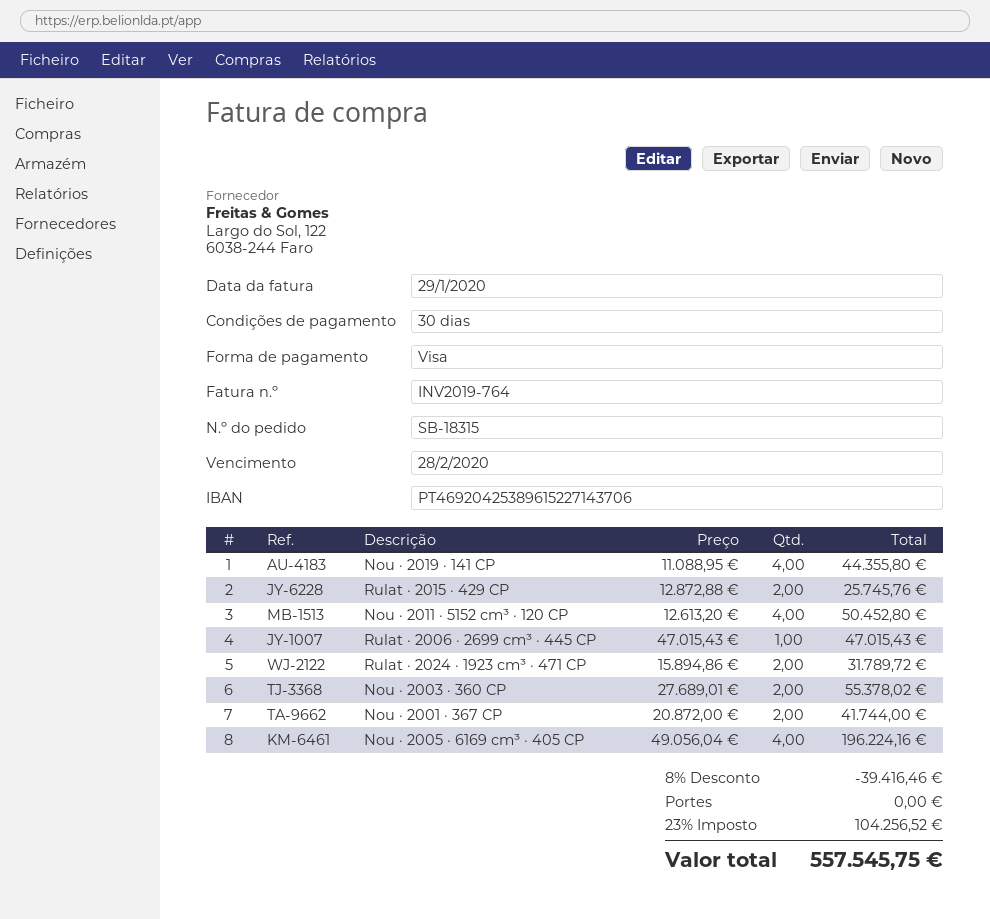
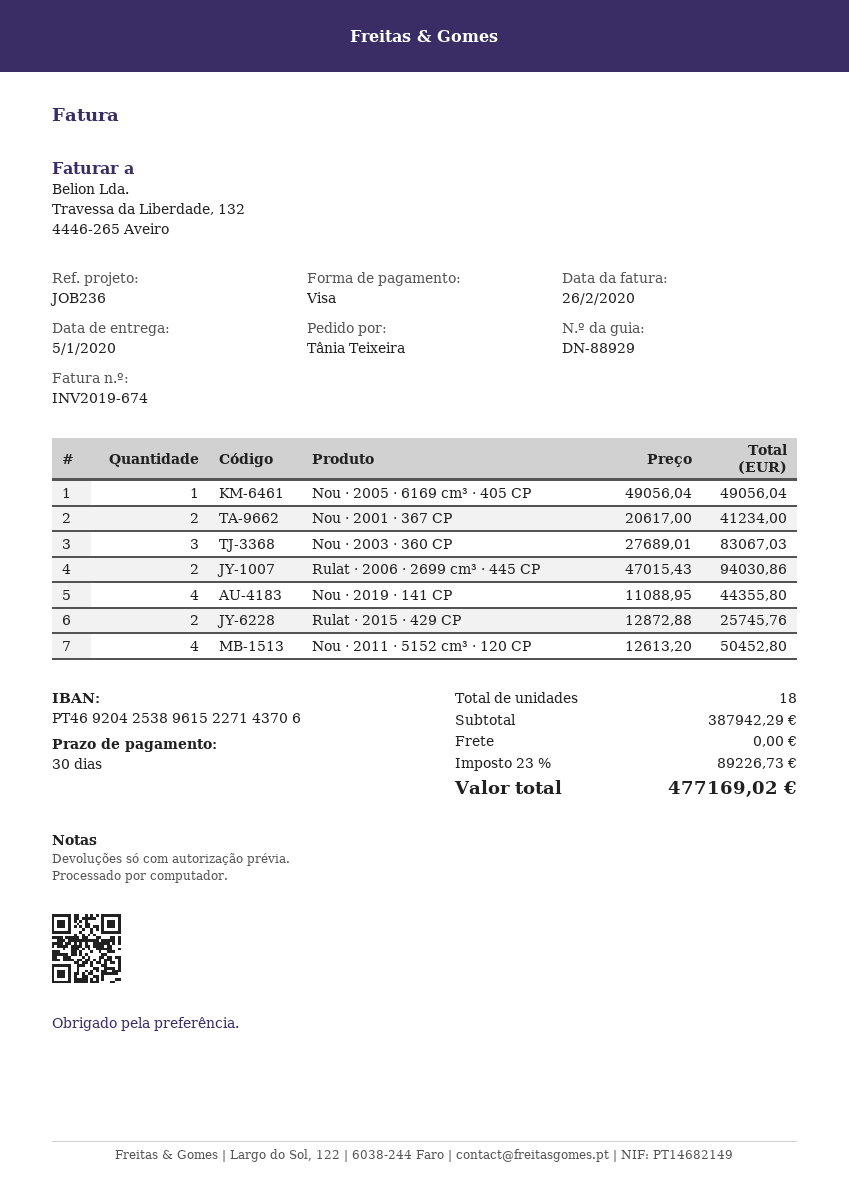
invoice number: INV2019-764 -> INV2019-674
invoice date: 2020-01-29 -> 2020-02-26
Rulat · 2006 · 2699 cm³ · 445 CP: 1 x 47015.43 = 47015.43 -> 2 x 47015.43 = 94030.86
Rulat · 2024 · 1923 cm³ · 471 CP: 2 x 15894.86 = 31789.72 -> none
Nou · 2003 · 360 CP: 2 x 27689.01 = 55378.02 -> 3 x 27689.01 = 83067.03
Nou · 2001 · 367 CP: 2 x 20872.00 = 41744.00 -> 2 x 20617.00 = 41234.00
Nou · 2005 · 6169 cm³ · 405 CP: 4 x 49056.04 = 196224.16 -> 1 x 49056.04 = 49056.04
discount: 8% = 39416.46 -> none
tax: 23% = 104256.52 -> 23% = 89226.73
total: 557545.75 -> 477169.02

